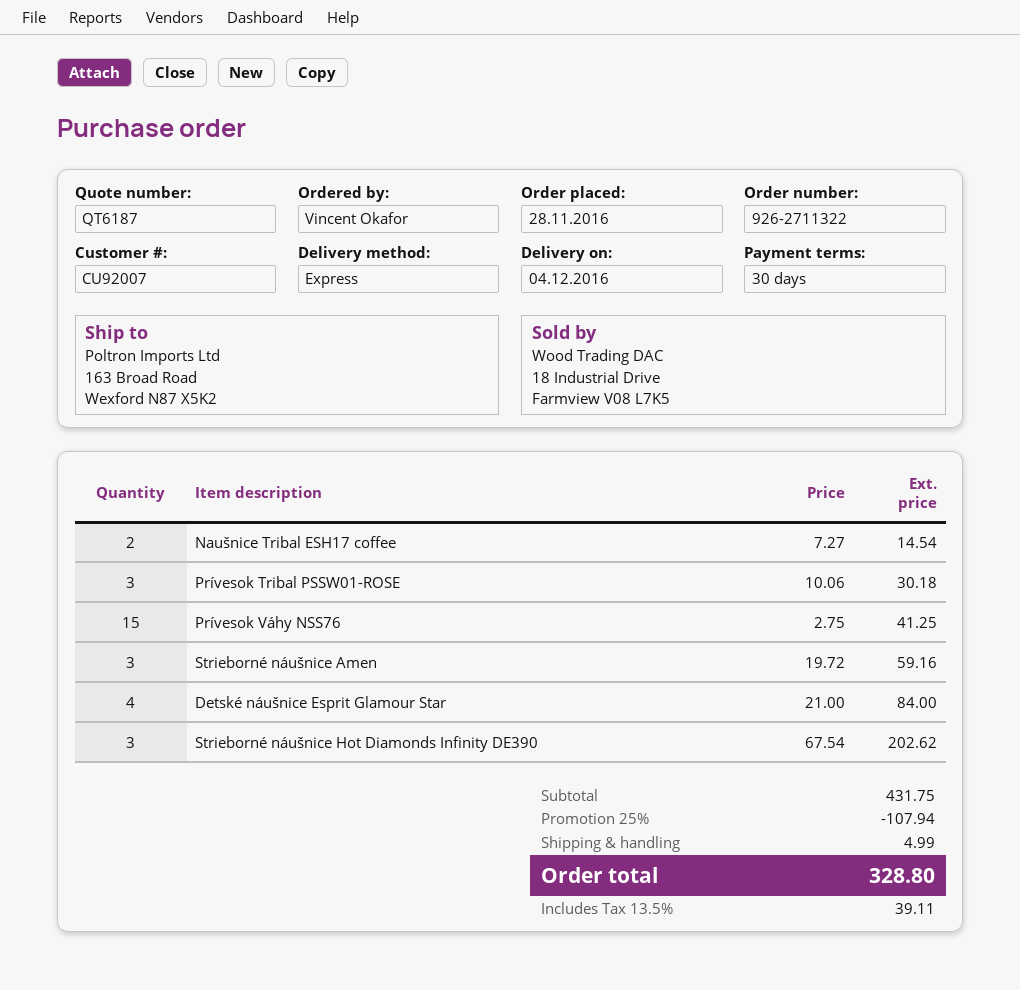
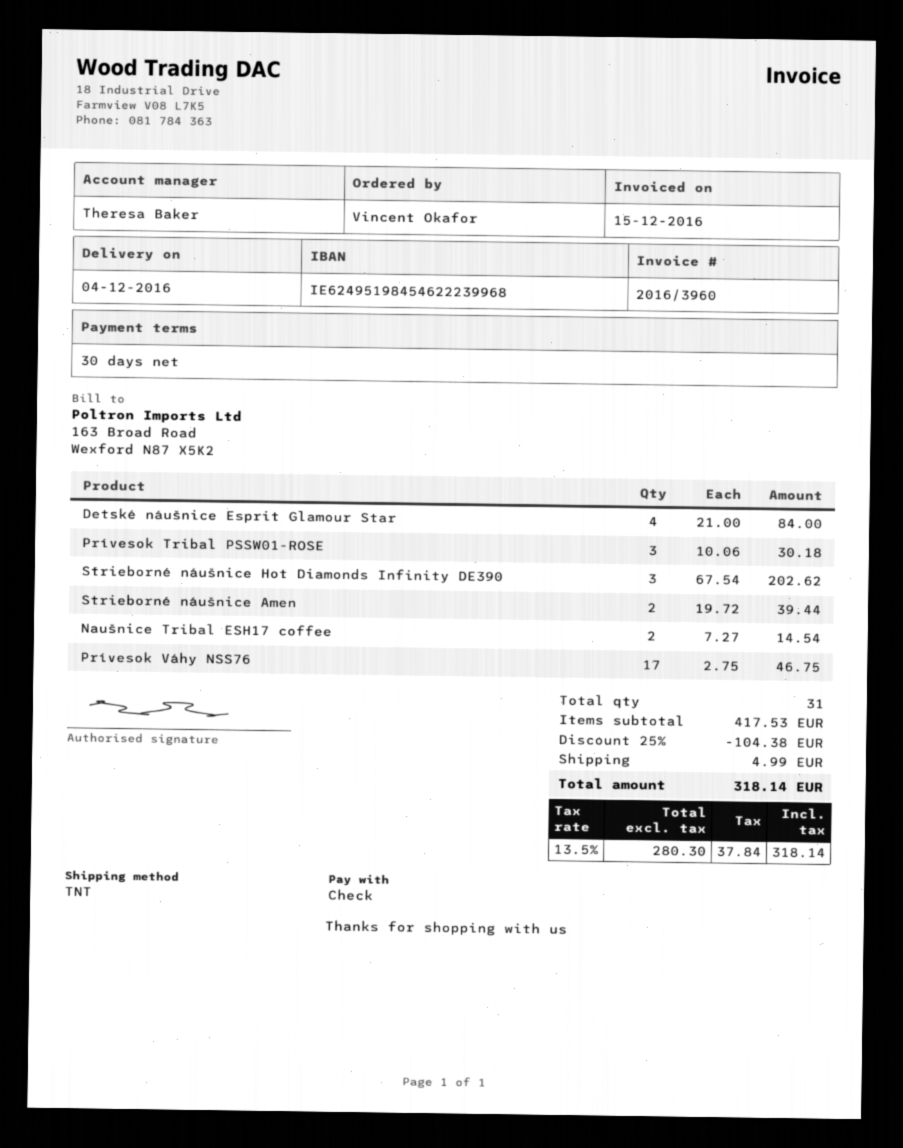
shipping method: express -> TNT
Prívesok Váhy NSS76: 15 x 2.75 = 41.25 -> 17 x 2.75 = 46.75
Strieborné náušnice Amen: 3 x 19.72 = 59.16 -> 2 x 19.72 = 39.44
subtotal: 431.75 -> 417.53
discount: 25% = 107.94 -> 25% = 104.38
tax: 13.5% = 39.11 -> 13.5% = 37.84
total: 328.80 -> 318.14

